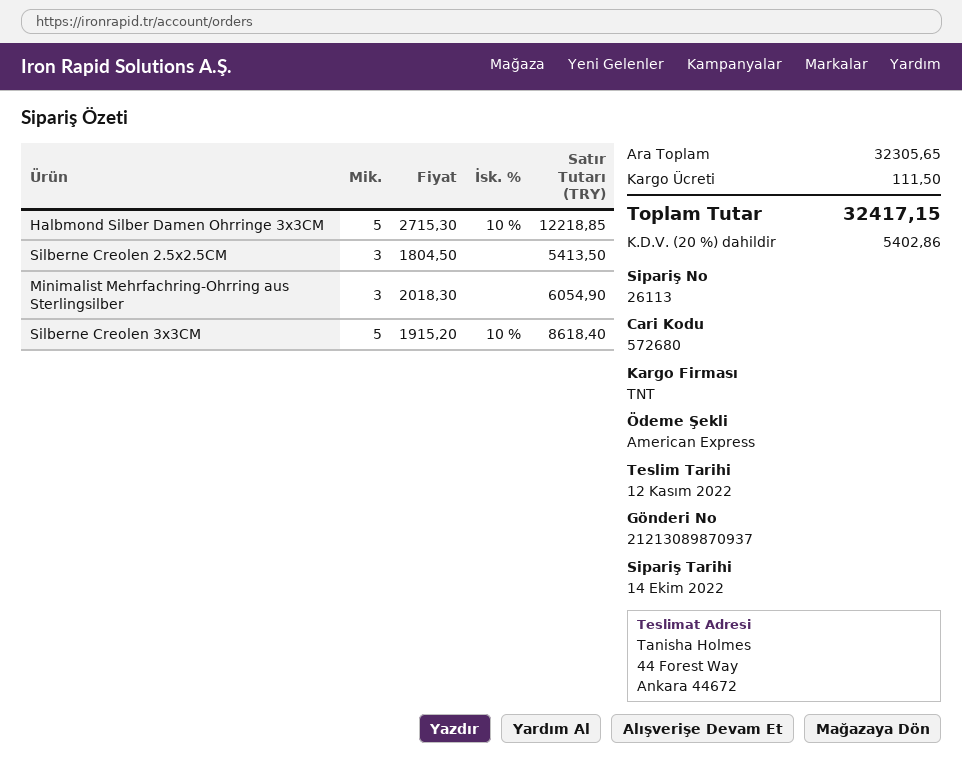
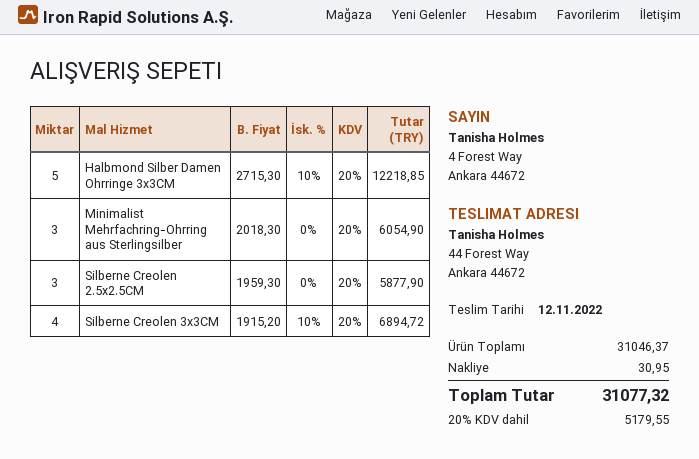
Silberne Creolen 2.5x2.5CM: 3 x 1804.50 = 5413.50 -> 3 x 1959.30 = 5877.90
Silberne Creolen 3x3CM: 5 x 1915.20 - 10% = 8618.40 -> 4 x 1915.20 - 10% = 6894.72
subtotal: 32305.65 -> 31046.37
shipping: 111.50 -> 30.95
tax: 20% = 5402.86 -> 20% = 5179.55
total: 32417.15 -> 31077.32

